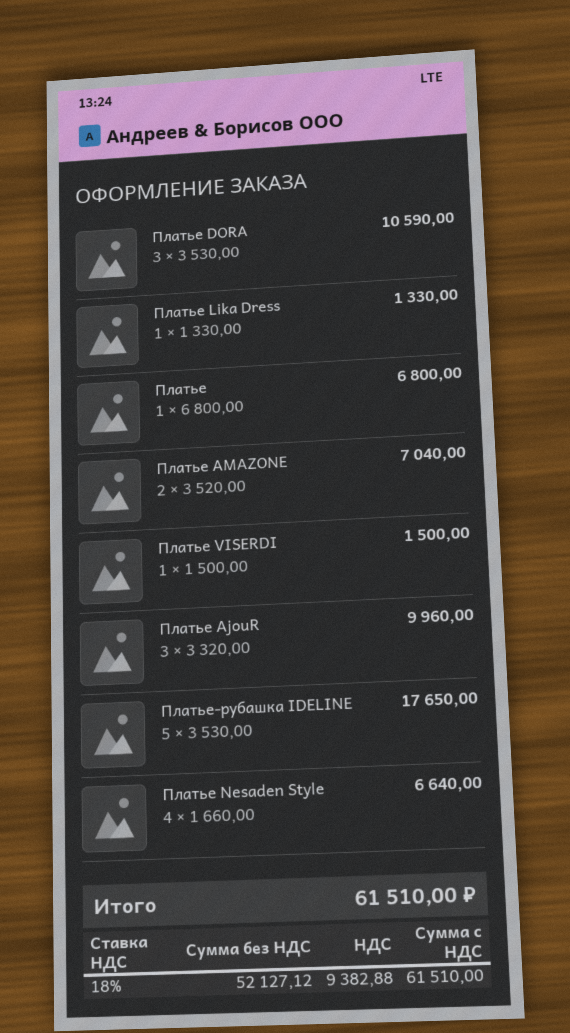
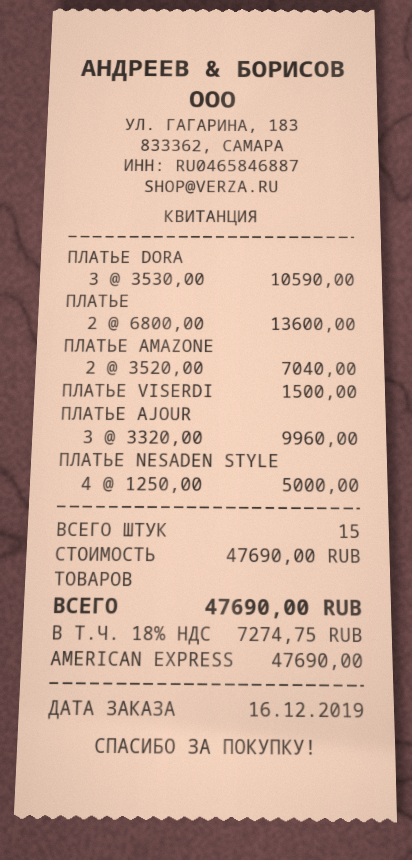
Платье Lika Dress: 1 x 1330.00 = 1330.00 -> none
Платье: 1 x 6800.00 = 6800.00 -> 2 x 6800.00 = 13600.00
Платье-рубашка IDELINE: 5 x 3530.00 = 17650.00 -> none
Платье Nesaden Style: 4 x 1660.00 = 6640.00 -> 4 x 1250.00 = 5000.00
tax: 18% = 9382.88 -> 18% = 7274.75
total: 61510.00 -> 47690.00

